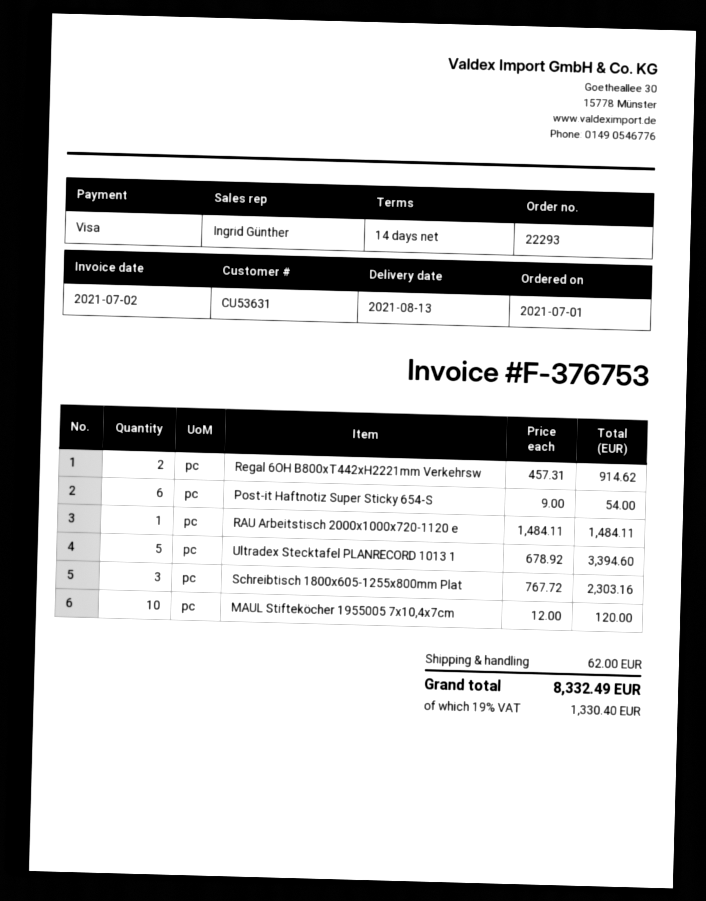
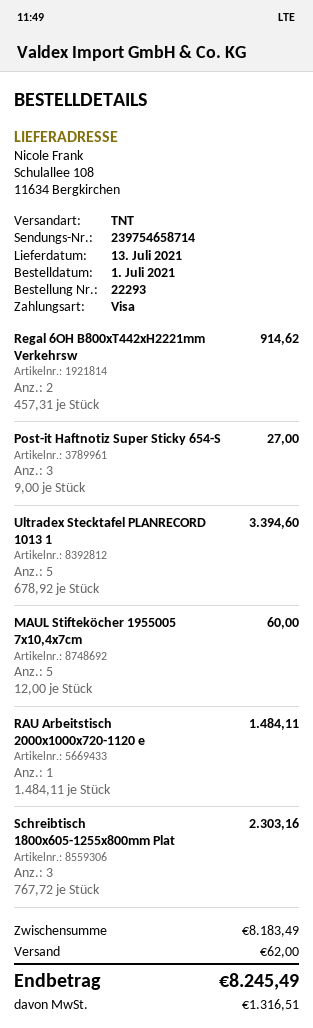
delivery date: 2021-08-13 -> 2021-07-13
Post-it Haftnotiz Super Sticky 654-S: 6 x 9.00 = 54.00 -> 3 x 9.00 = 27.00
MAUL Stifteköcher 1955005 7x10,4x7cm: 10 x 12.00 = 120.00 -> 5 x 12.00 = 60.00
tax: 1330.40 -> 1316.51
total: 8332.49 -> 8245.49

